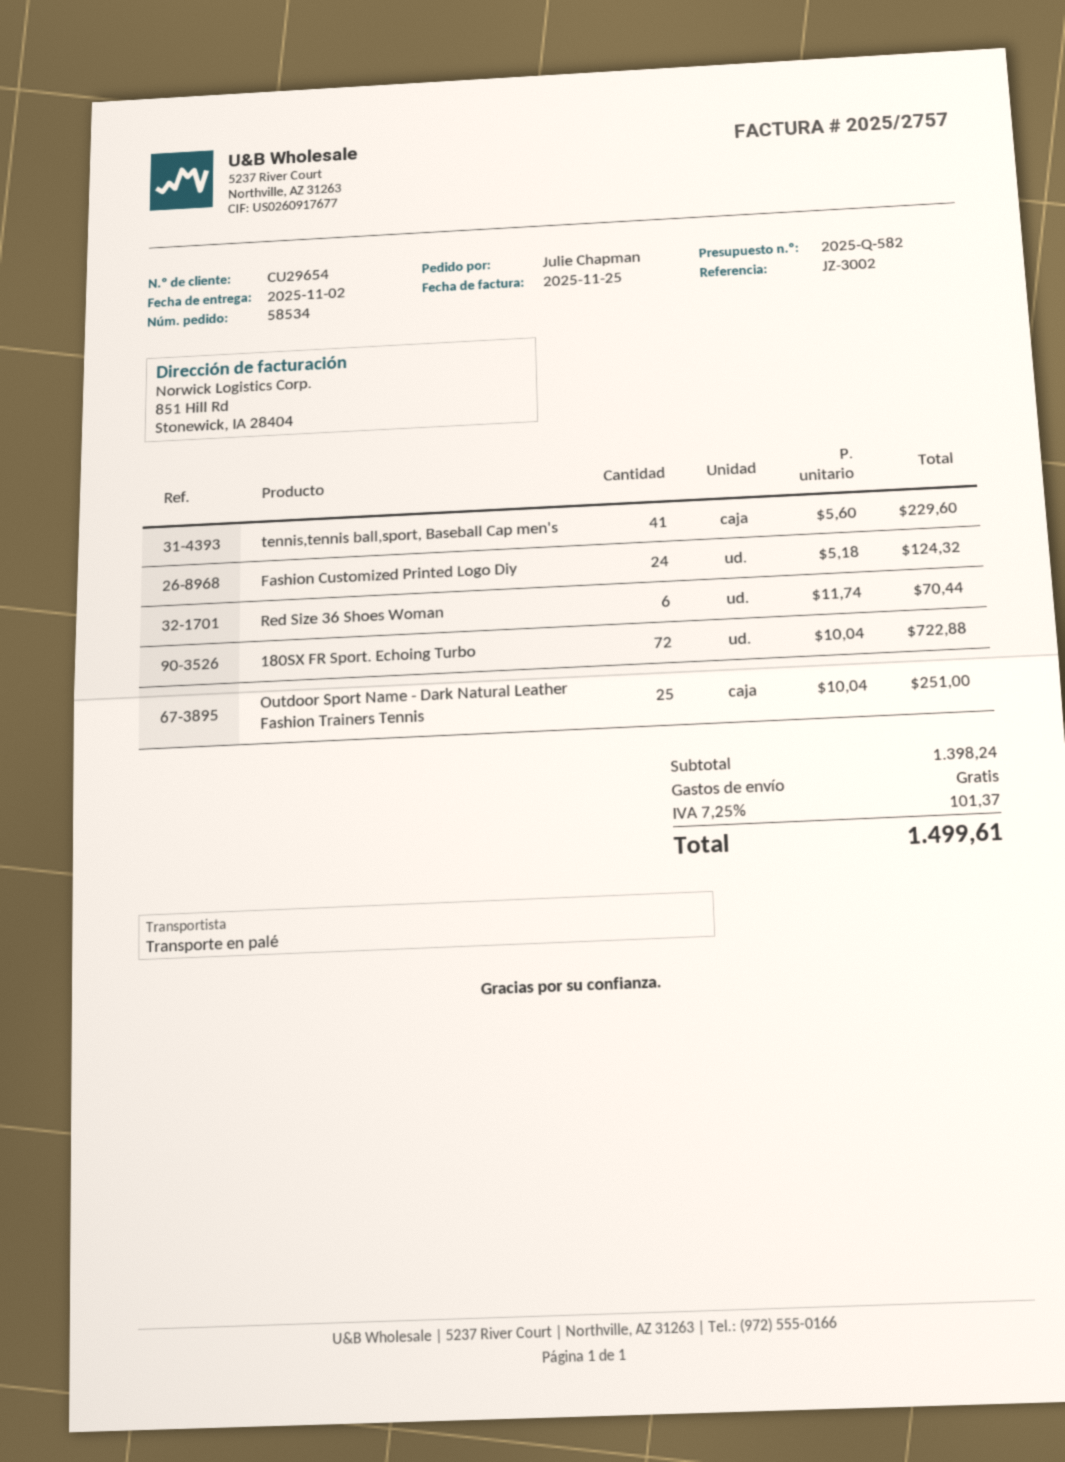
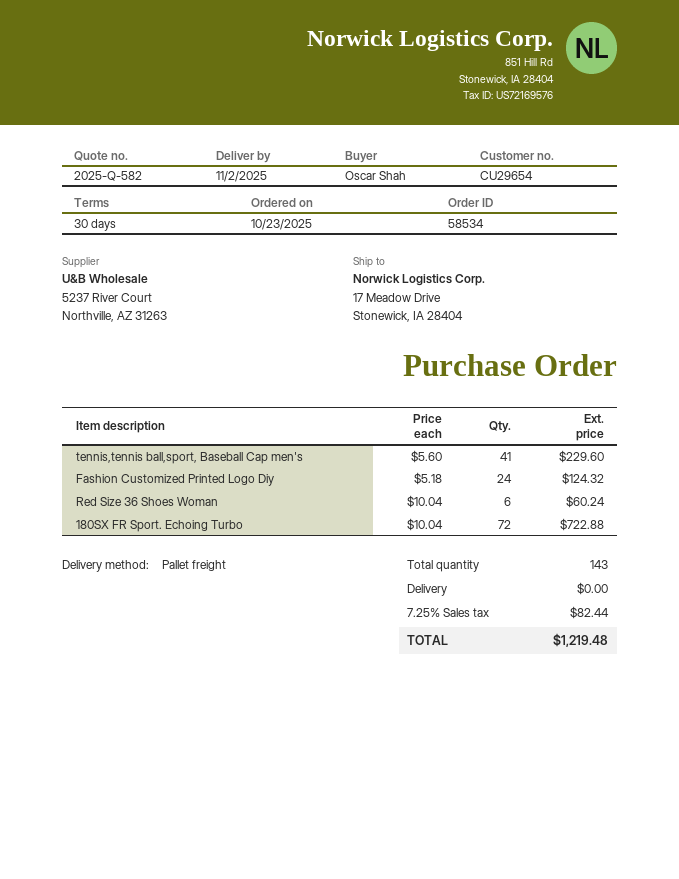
ordered by: Julie Chapman -> Oscar Shah
Red Size 36 Shoes Woman: 6 x 11.74 = 70.44 -> 6 x 10.04 = 60.24
Outdoor Sport Name - Dark Natural Leather Fashion Trainers Tennis: 25 x 10.04 = 251.00 -> none
tax: 7.25% = 101.37 -> 7.25% = 82.44
total: 1499.61 -> 1219.48

